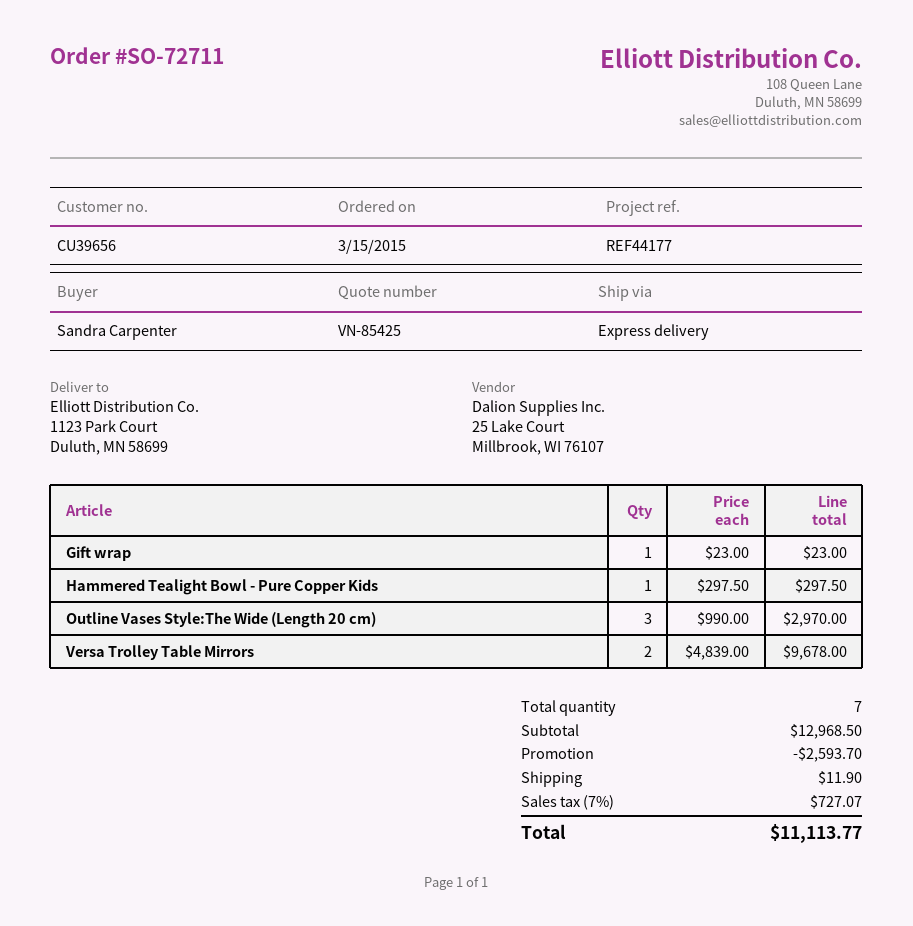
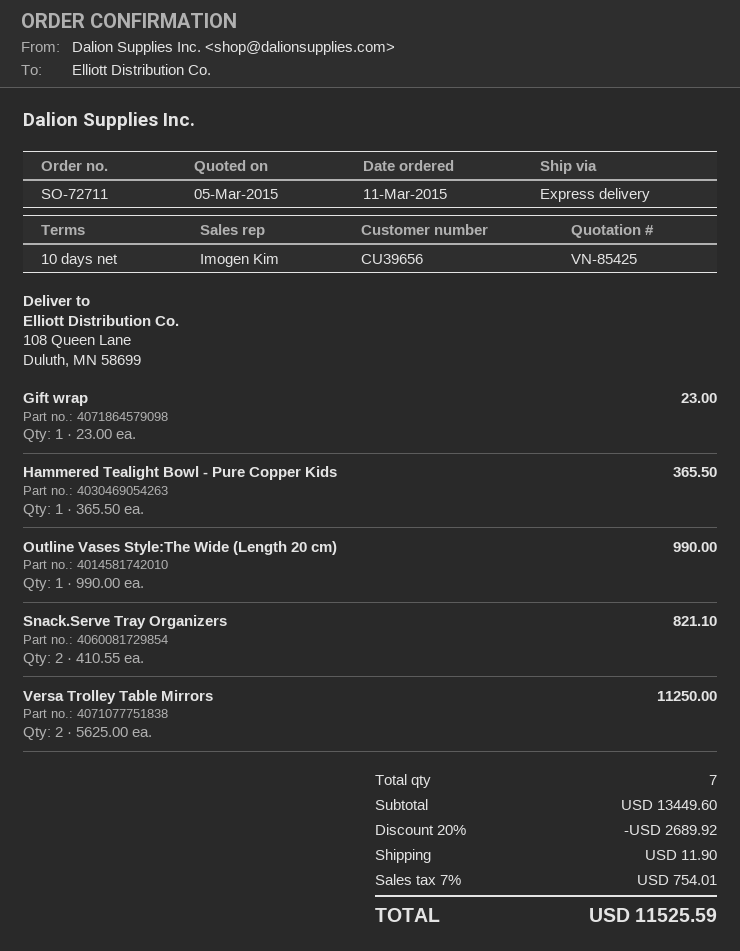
order date: 2015-03-15 -> 2015-03-11
ship to: 1123 Park Court, Duluth, MN 58699 -> 108 Queen Lane, Duluth, MN 58699
Hammered Tealight Bowl - Pure Copper Kids: 1 x 297.50 = 297.50 -> 1 x 365.50 = 365.50
Outline Vases Style:The Wide (Length 20 cm): 3 x 990.00 = 2970.00 -> 1 x 990.00 = 990.00
Versa Trolley Table Mirrors: 2 x 4839.00 = 9678.00 -> 2 x 5625.00 = 11250.00
Snack.Serve Tray Organizers: none -> 2 x 410.55 = 821.10
subtotal: 12968.50 -> 13449.60
discount: 2593.70 -> 2689.92
tax: 7% = 727.07 -> 7% = 754.01
total: 11113.77 -> 11525.59

